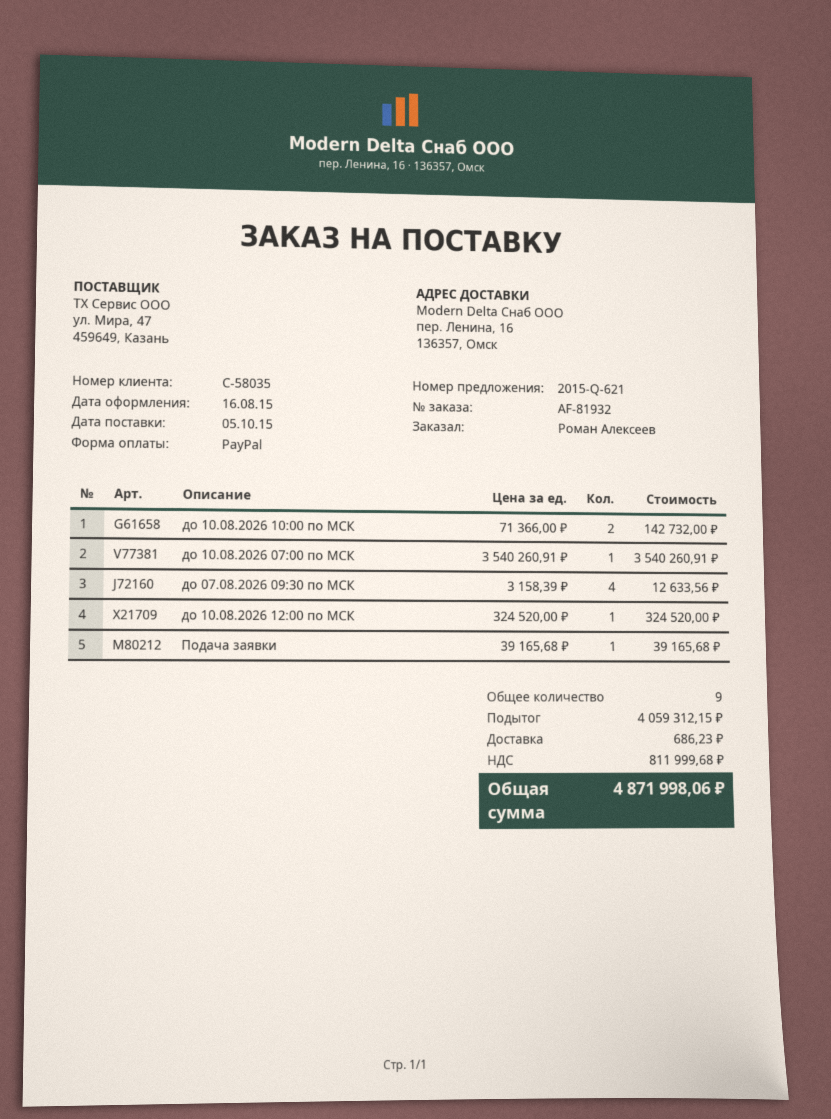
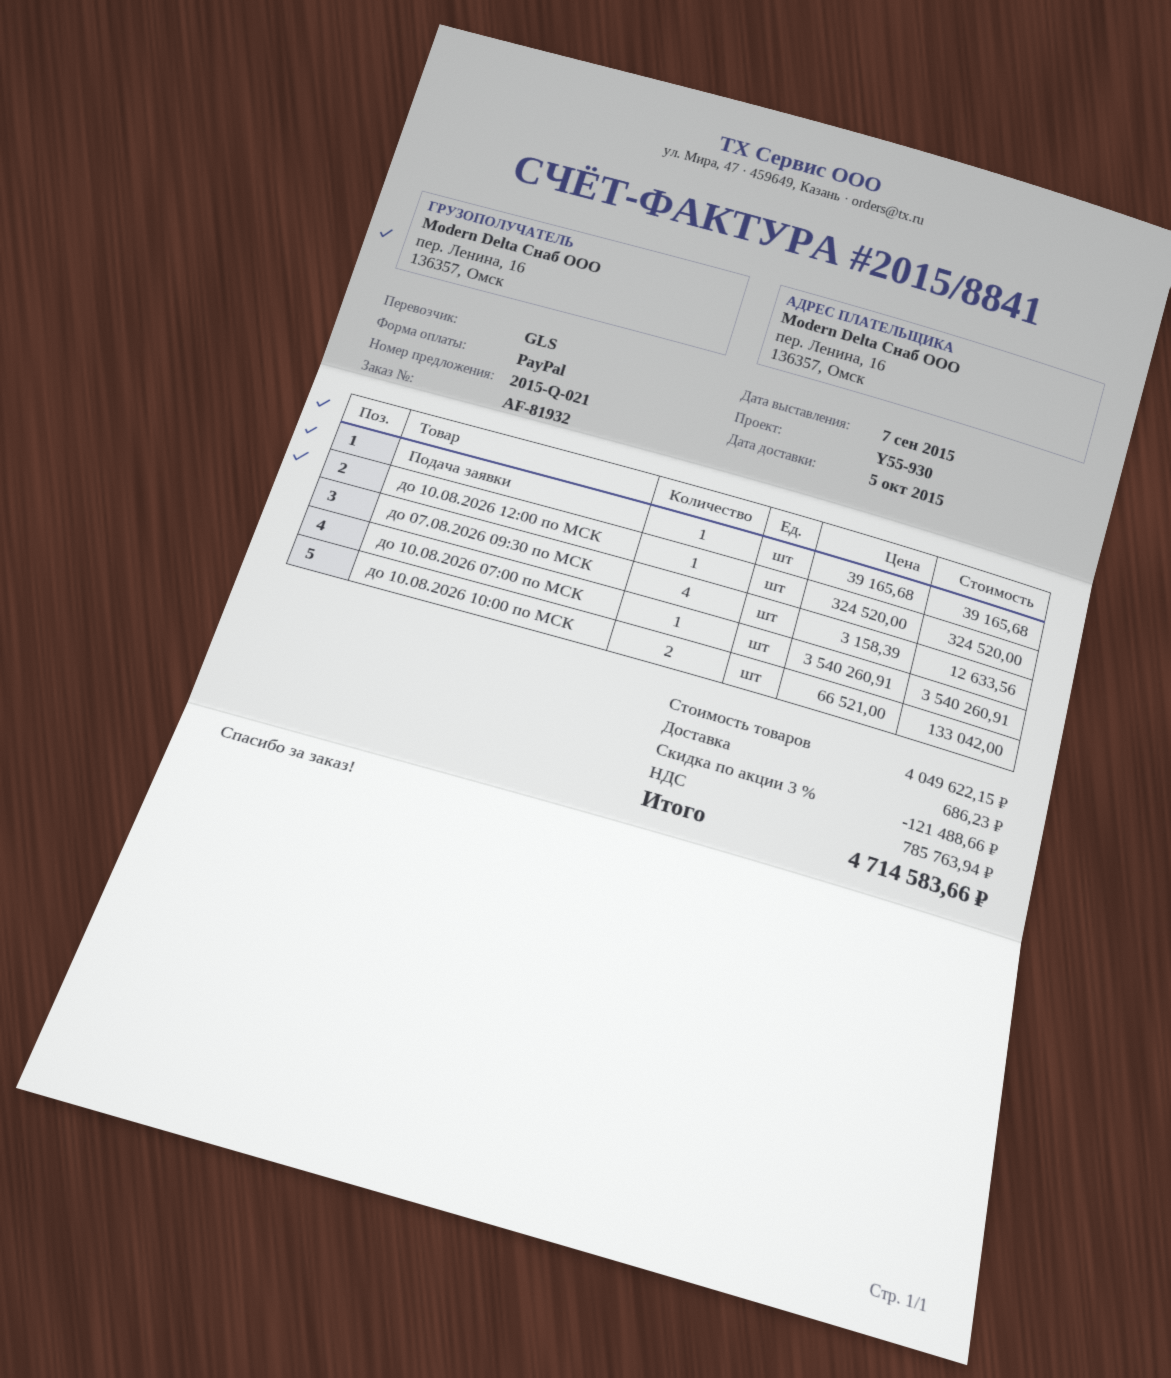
quote number: 2015-Q-621 -> 2015-Q-021
до 10.08.2026 10:00 по МСК: 2 x 71366.00 = 142732.00 -> 2 x 66521.00 = 133042.00
subtotal: 4059312.15 -> 4049622.15
discount: none -> 3% = 121488.66
tax: 811999.68 -> 785763.94
total: 4871998.06 -> 4714583.66

